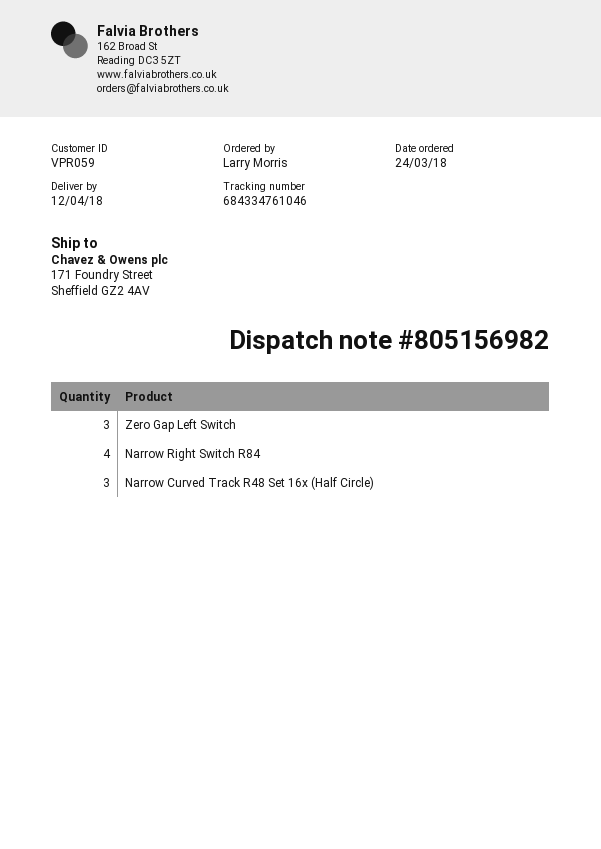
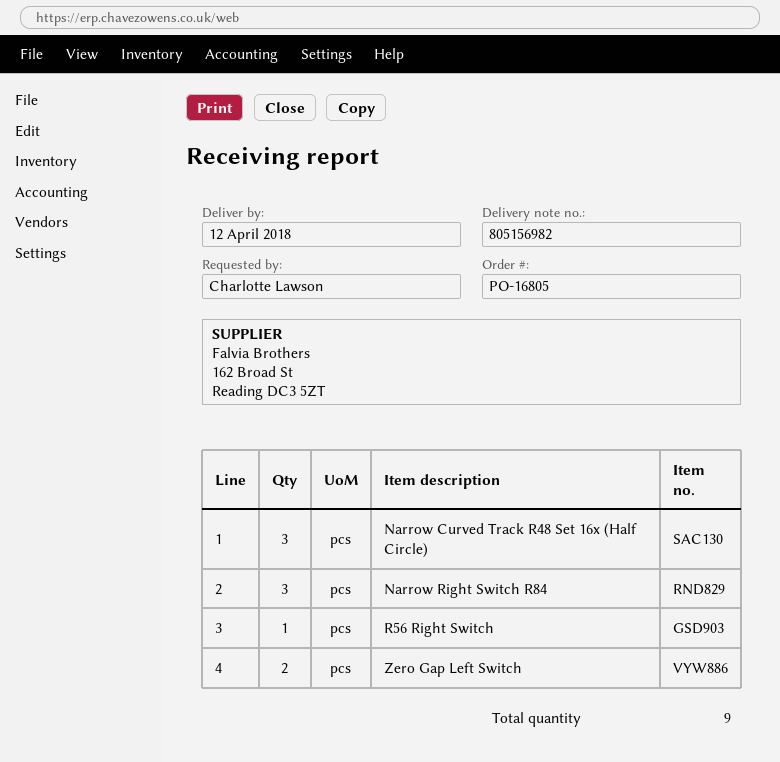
ordered by: Larry Morris -> Charlotte Lawson
Zero Gap Left Switch: 3 -> 2
Narrow Right Switch R84: 4 -> 3
R56 Right Switch: none -> 1

